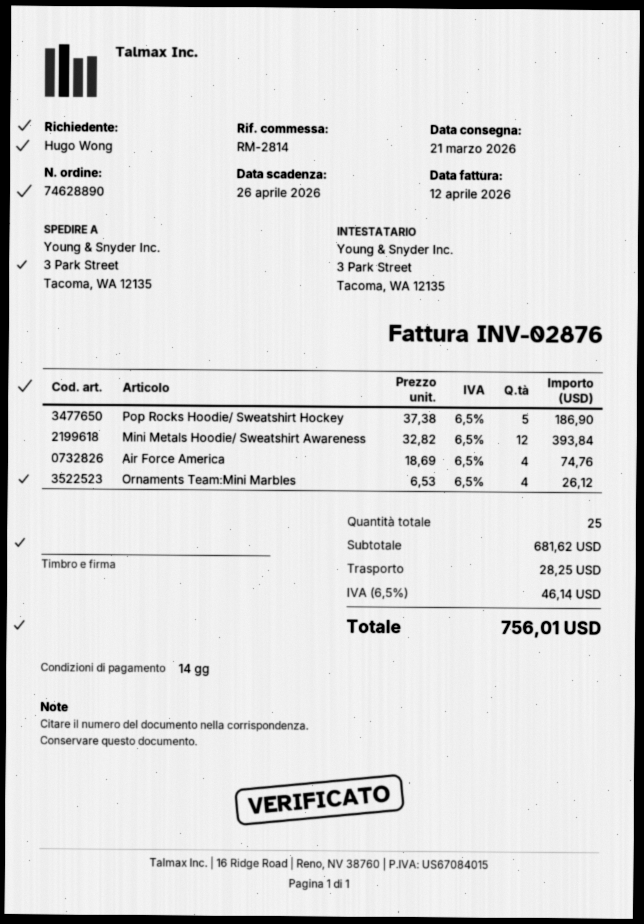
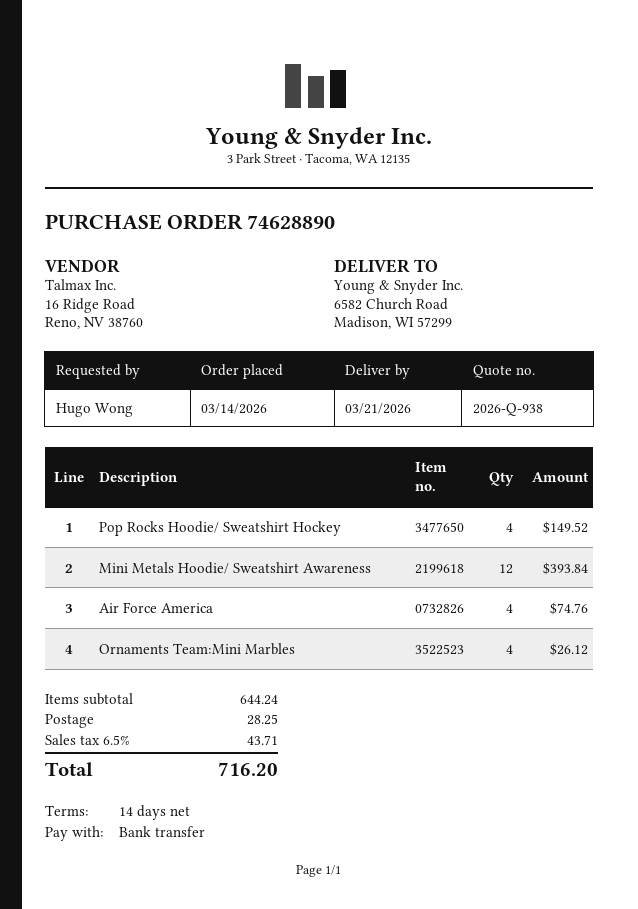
ship to: 3 Park Street, Tacoma, WA 12135 -> 6582 Church Road, Madison, WI 57299
Pop Rocks Hoodie/ Sweatshirt Hockey: 5 for 186.90 -> 4 for 149.52
subtotal: 681.62 -> 644.24
tax: 6.5% = 46.14 -> 6.5% = 43.71
total: 756.01 -> 716.20

